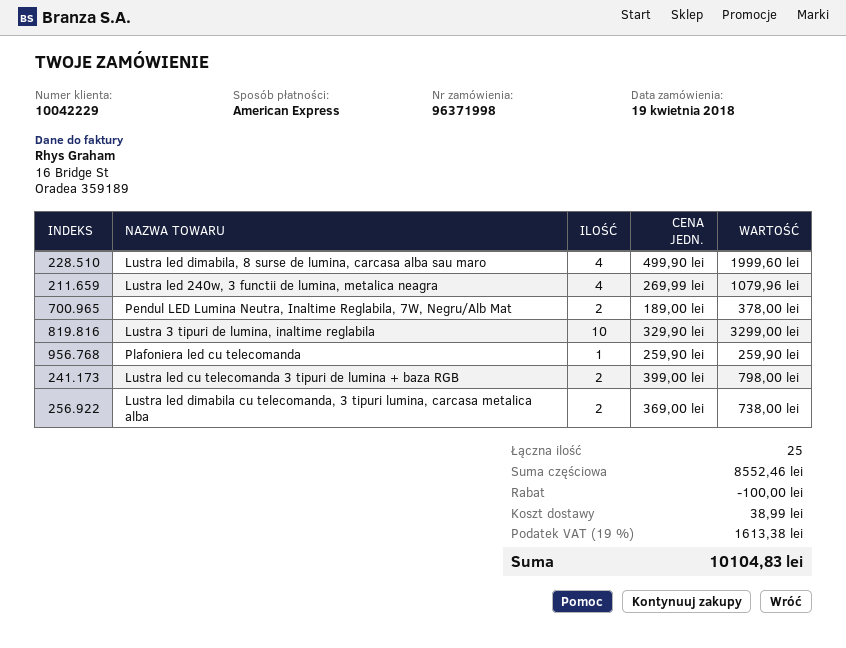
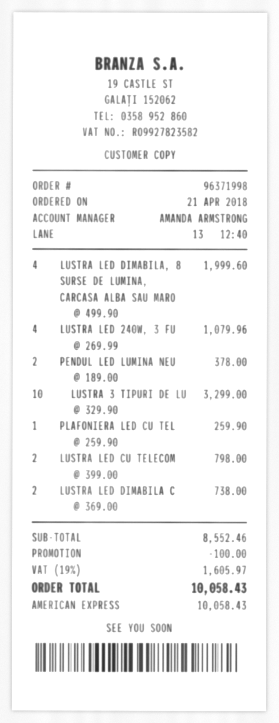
order date: 2018-04-19 -> 2018-04-21
shipping: 38.99 -> none
tax: 19% = 1613.38 -> 19% = 1605.97
total: 10104.83 -> 10058.43

